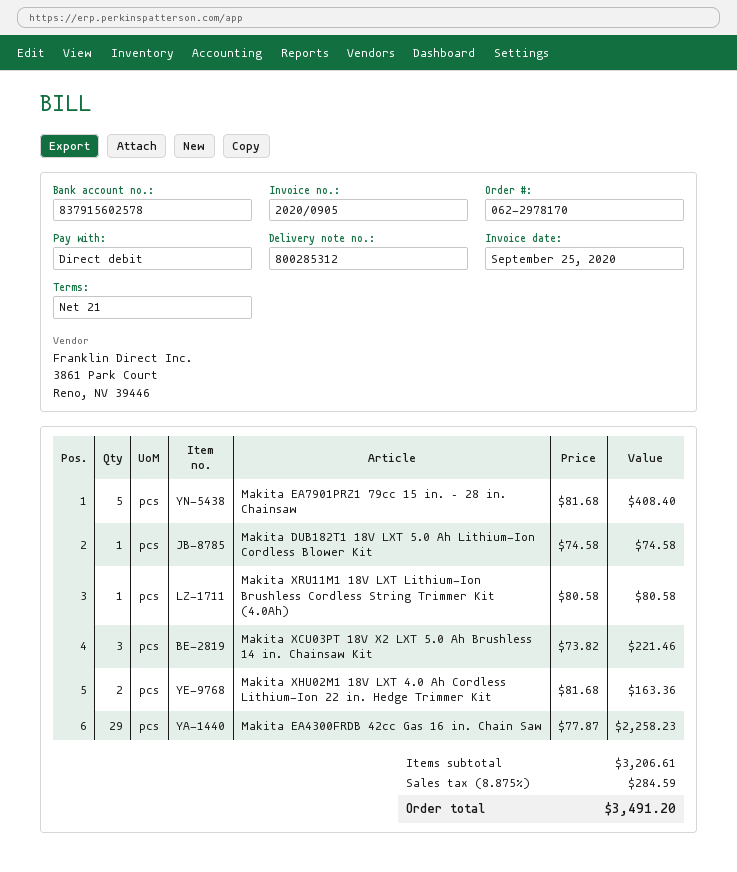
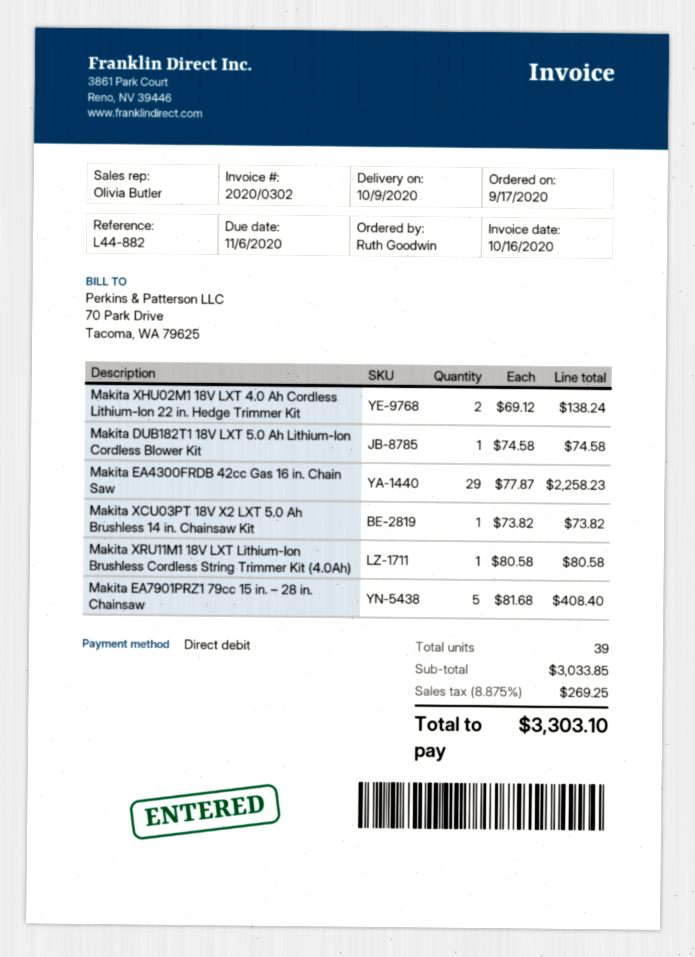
invoice number: 2020/0905 -> 2020/0302
invoice date: 2020-09-25 -> 2020-10-16
Makita XCU03PT 18V X2 LXT 5.0 Ah Brushless 14 in. Chainsaw Kit: 3 x 73.82 = 221.46 -> 1 x 73.82 = 73.82
Makita XHU02M1 18V LXT 4.0 Ah Cordless Lithium-Ion 22 in. Hedge Trimmer Kit: 2 x 81.68 = 163.36 -> 2 x 69.12 = 138.24
subtotal: 3206.61 -> 3033.85
tax: 8.875% = 284.59 -> 8.875% = 269.25
total: 3491.20 -> 3303.10

